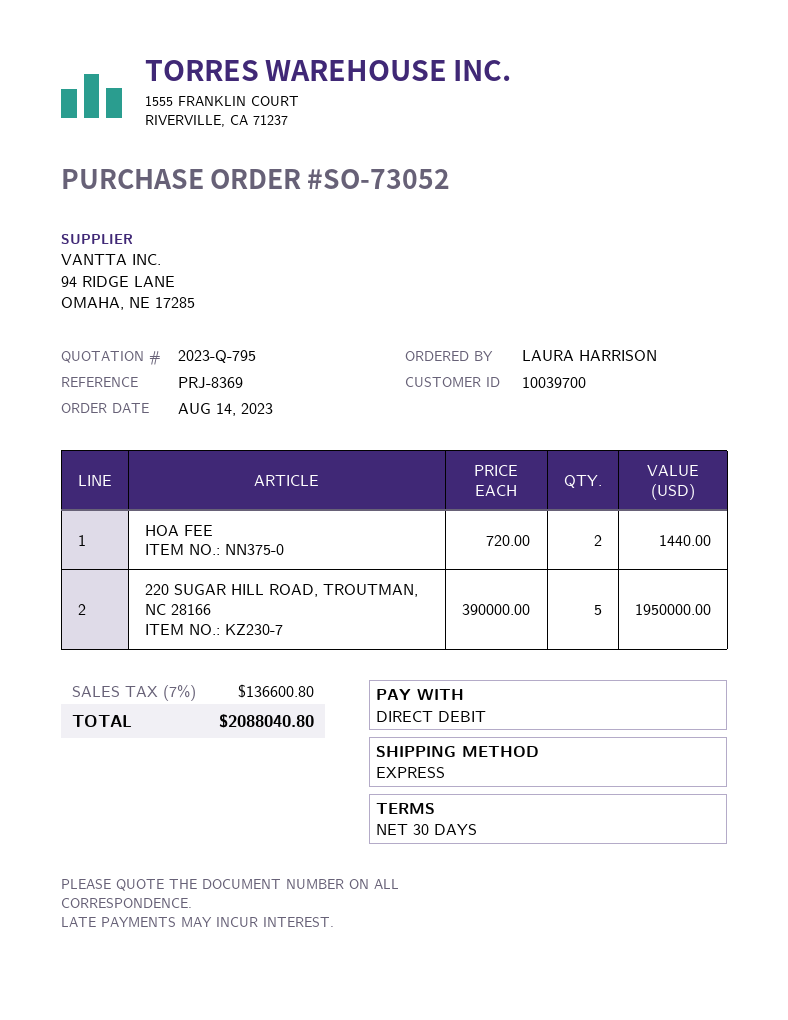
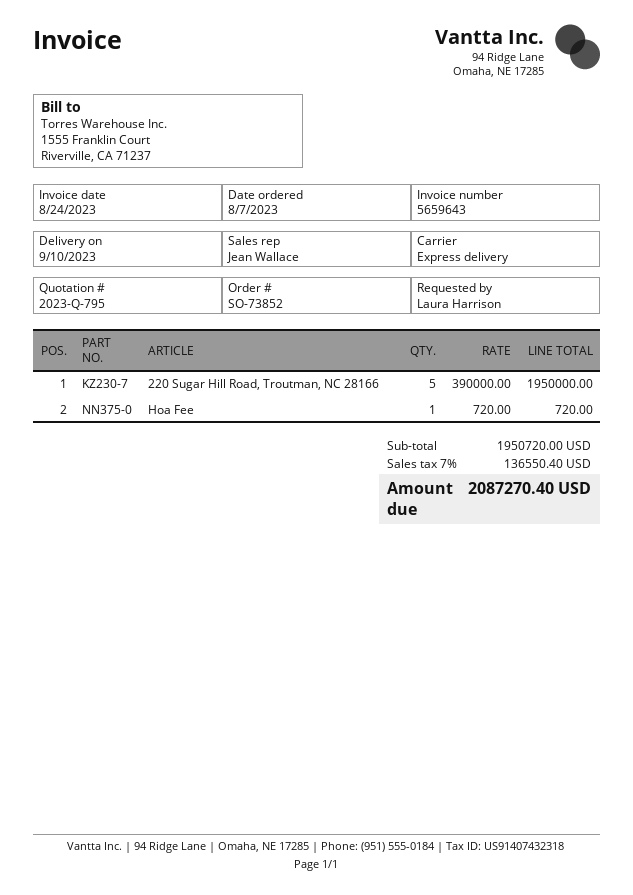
order number: SO-73052 -> SO-73852
order date: 2023-08-14 -> 2023-08-07
HOA FEE: 2 x 720.00 = 1440.00 -> 1 x 720.00 = 720.00
tax: 7% = 136600.80 -> 7% = 136550.40
total: 2088040.80 -> 2087270.40

